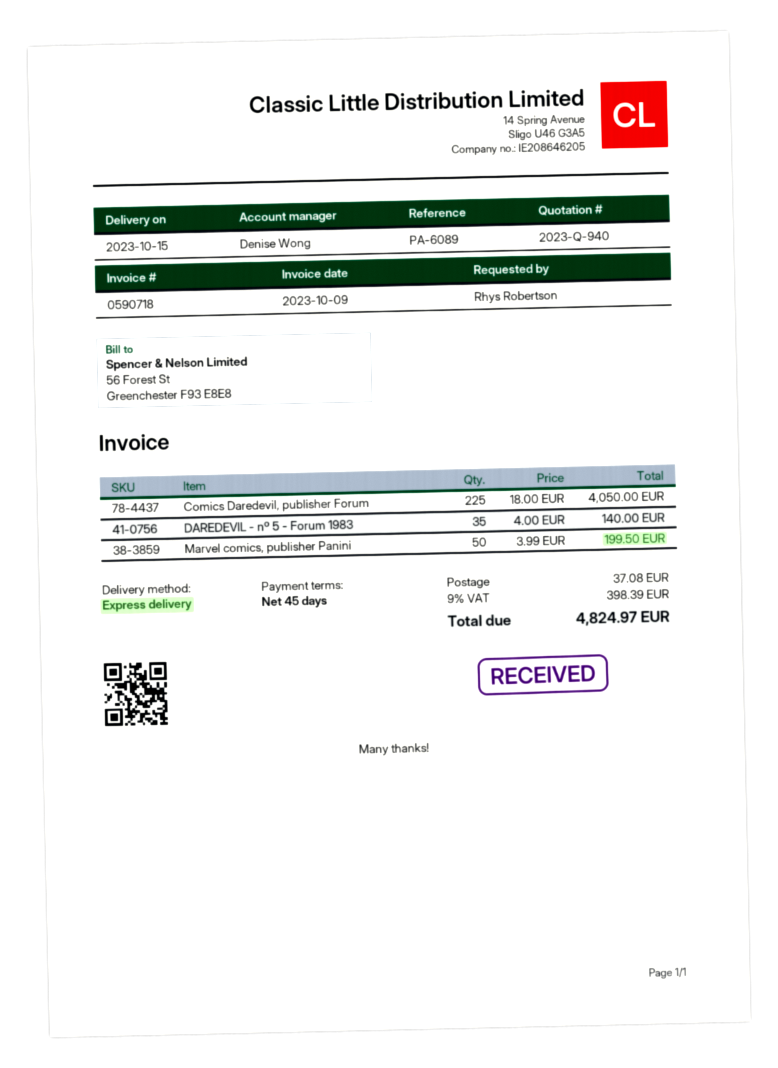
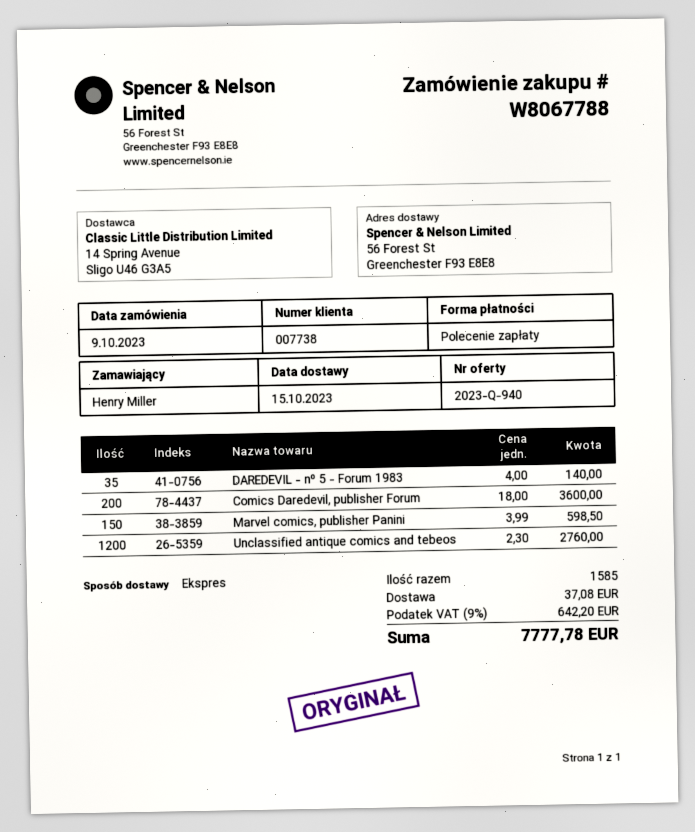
ordered by: Rhys Robertson -> Henry Miller
Comics Daredevil, publisher Forum: 225 x 18.00 = 4050.00 -> 200 x 18.00 = 3600.00
Marvel comics, publisher Panini: 50 x 3.99 = 199.50 -> 150 x 3.99 = 598.50
Unclassified antique comics and tebeos: none -> 1200 x 2.30 = 2760.00
tax: 9% = 398.39 -> 9% = 642.20
total: 4824.97 -> 7777.78

